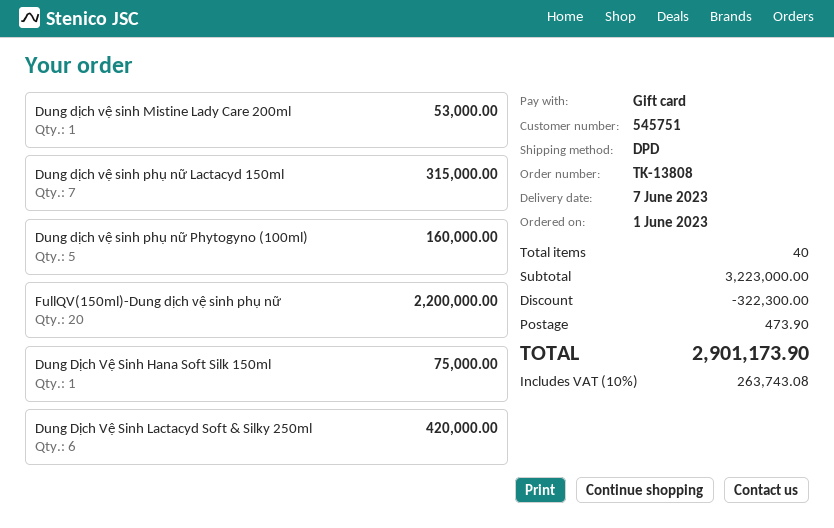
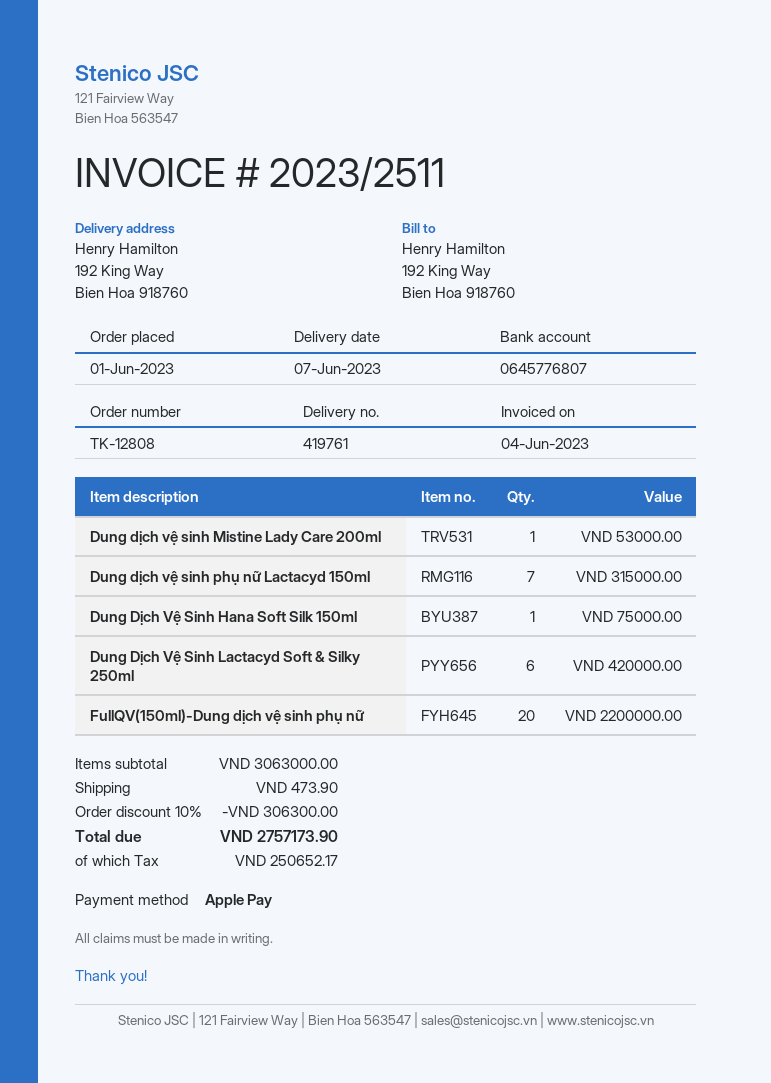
order number: TK-13808 -> TK-12808
payment method: gift card -> Apple Pay
Dung dịch vệ sinh phụ nữ Phytogyno (100ml): 5 for 160000.00 -> none
subtotal: 3223000.00 -> 3063000.00
discount: 322300.00 -> 306300.00
tax: 263743.08 -> 250652.17
total: 2901173.90 -> 2757173.90

